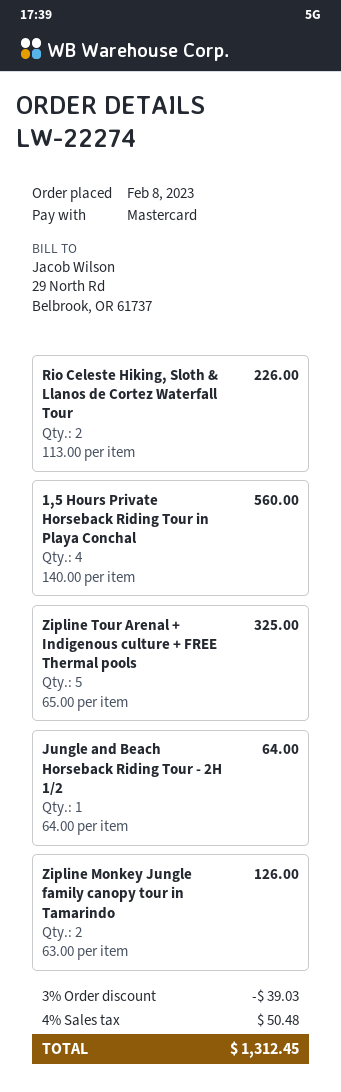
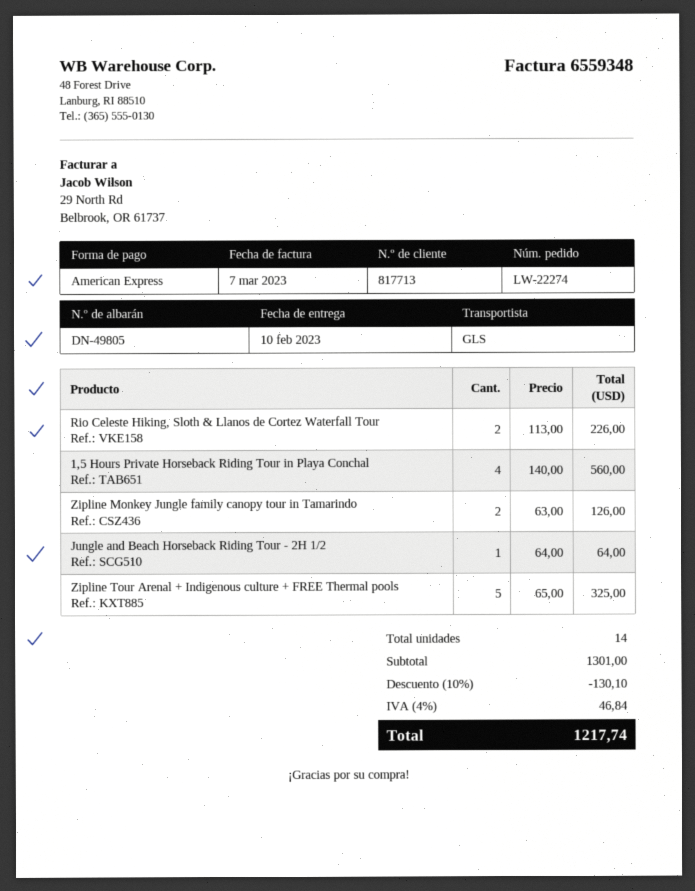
payment method: Mastercard -> American Express
discount: 3% = 39.03 -> 10% = 130.10
tax: 4% = 50.48 -> 4% = 46.84
total: 1312.45 -> 1217.74

